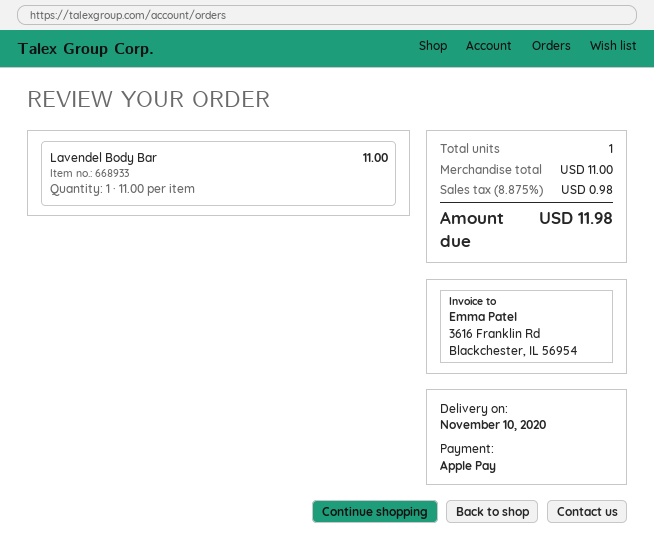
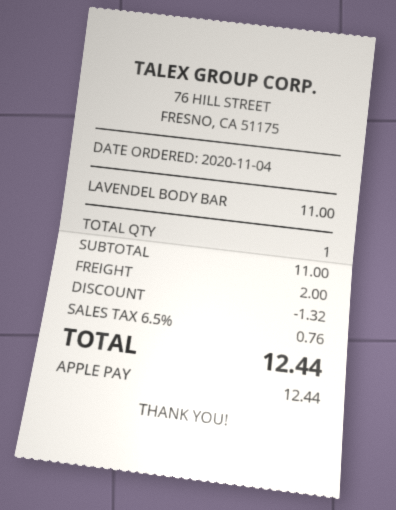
discount: none -> 1.32
shipping: none -> 2.00
tax: 8.875% = 0.98 -> 6.5% = 0.76
total: 11.98 -> 12.44

